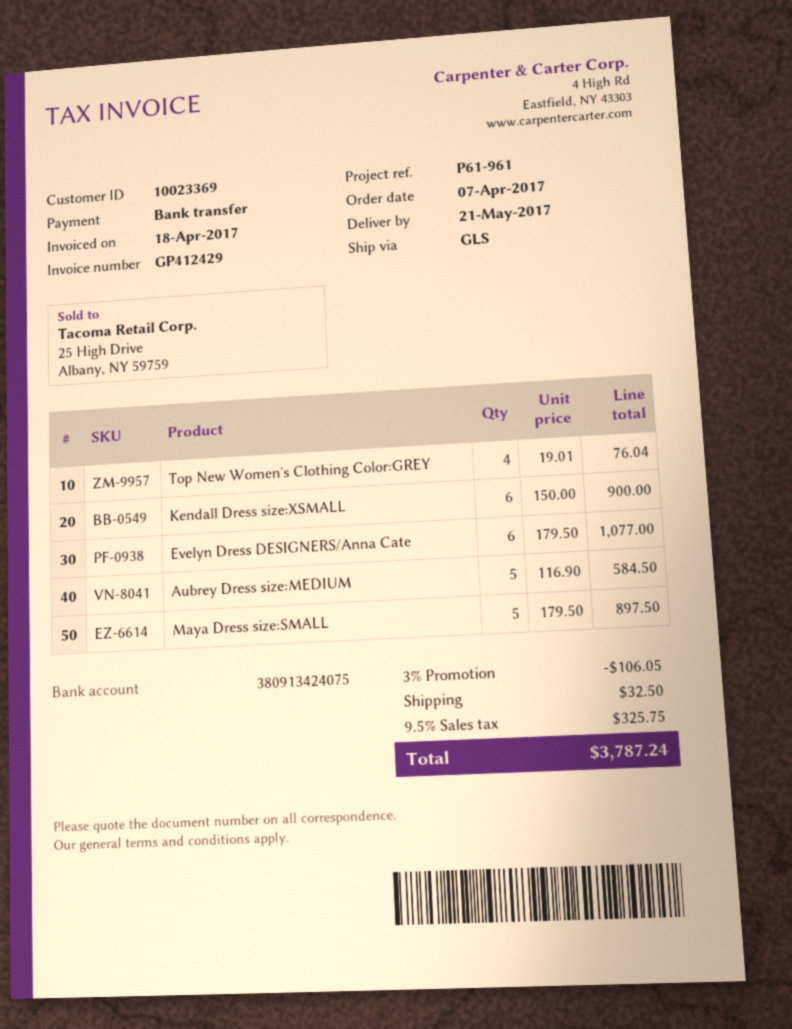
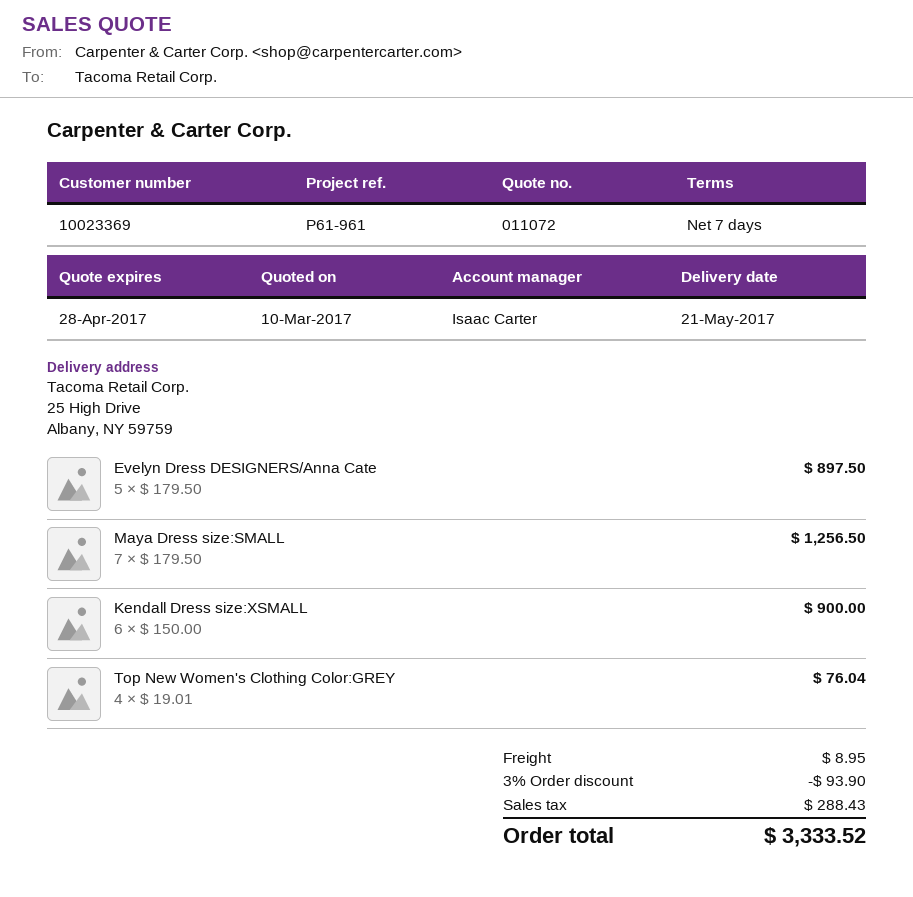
Evelyn Dress DESIGNERS/Anna Cate: 6 x 179.50 = 1077.00 -> 5 x 179.50 = 897.50
Aubrey Dress size:MEDIUM: 5 x 116.90 = 584.50 -> none
Maya Dress size:SMALL: 5 x 179.50 = 897.50 -> 7 x 179.50 = 1256.50
discount: 3% = 106.05 -> 3% = 93.90
shipping: 32.50 -> 8.95
tax: 325.75 -> 288.43
total: 3787.24 -> 3333.52

